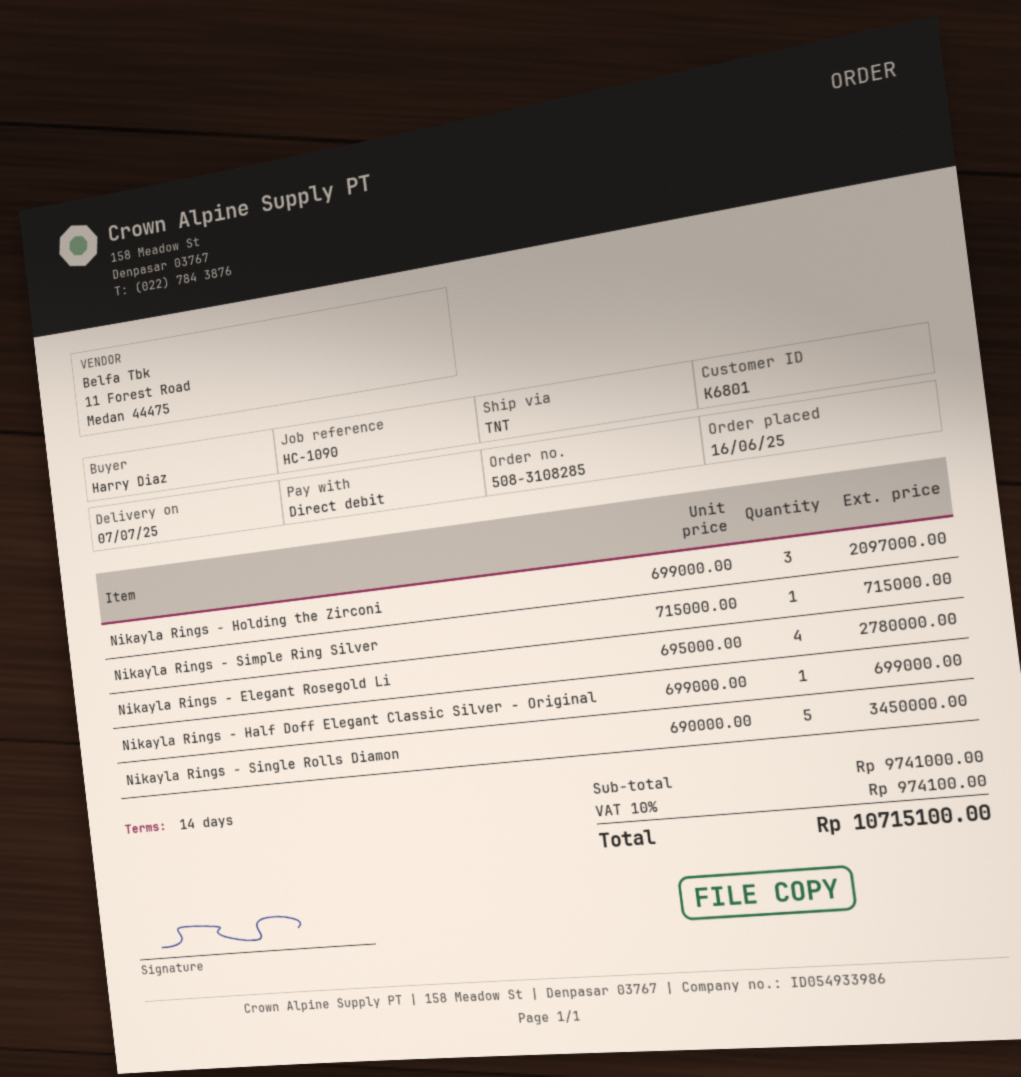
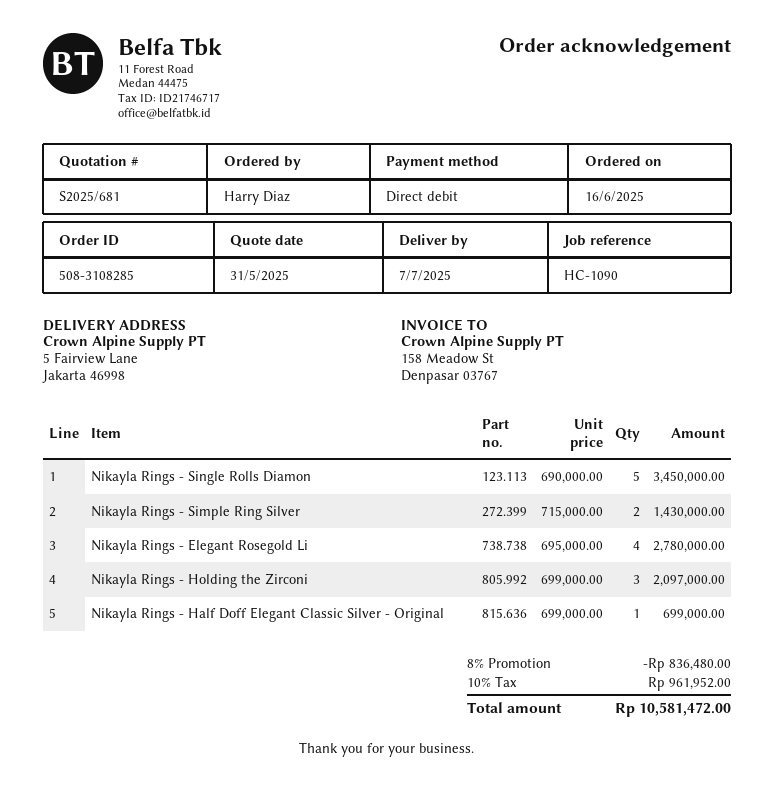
Nikayla Rings - Simple Ring Silver: 1 x 715000.00 = 715000.00 -> 2 x 715000.00 = 1430000.00
discount: none -> 8% = 836480.00
tax: 10% = 974100.00 -> 10% = 961952.00
total: 10715100.00 -> 10581472.00

